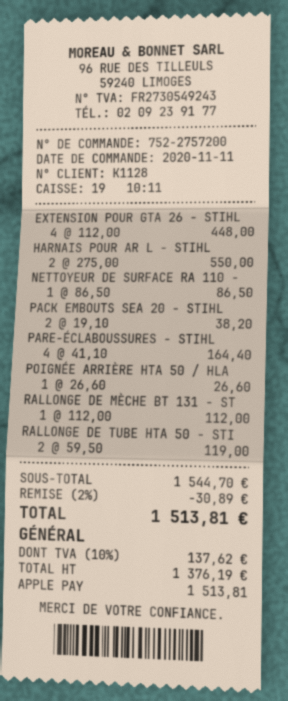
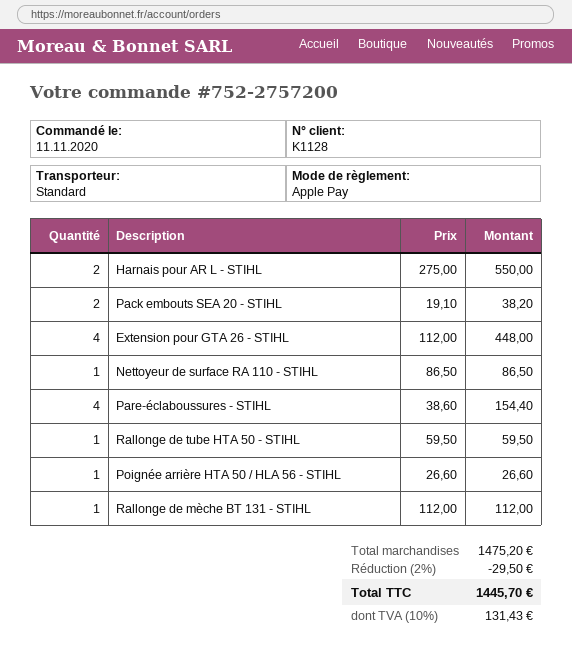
PARE-ÉCLABOUSSURES - STIHL: 4 x 41.10 = 164.40 -> 4 x 38.60 = 154.40
RALLONGE DE TUBE HTA 50 - STI: 2 x 59.50 = 119.00 -> 1 x 59.50 = 59.50
subtotal: 1544.70 -> 1475.20
discount: 2% = 30.89 -> 2% = 29.50
tax: 10% = 137.62 -> 10% = 131.43
total: 1513.81 -> 1445.70

